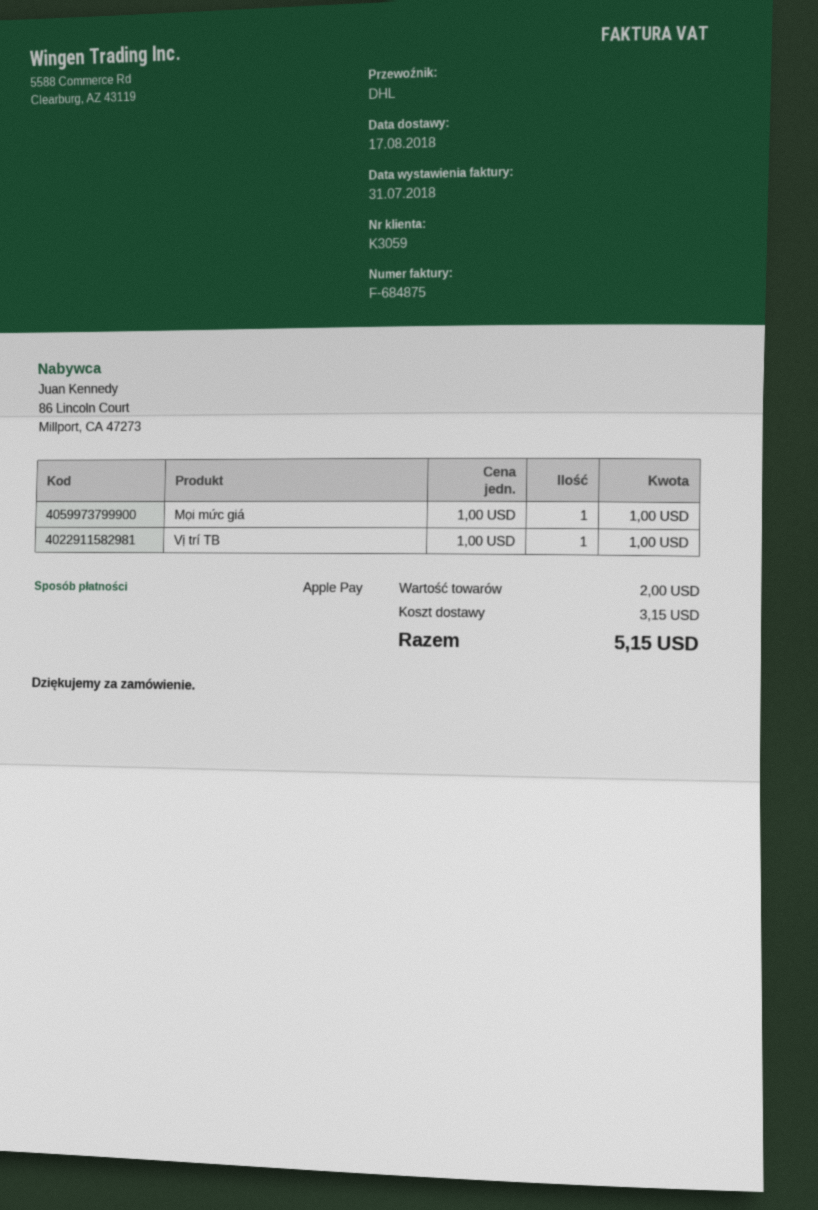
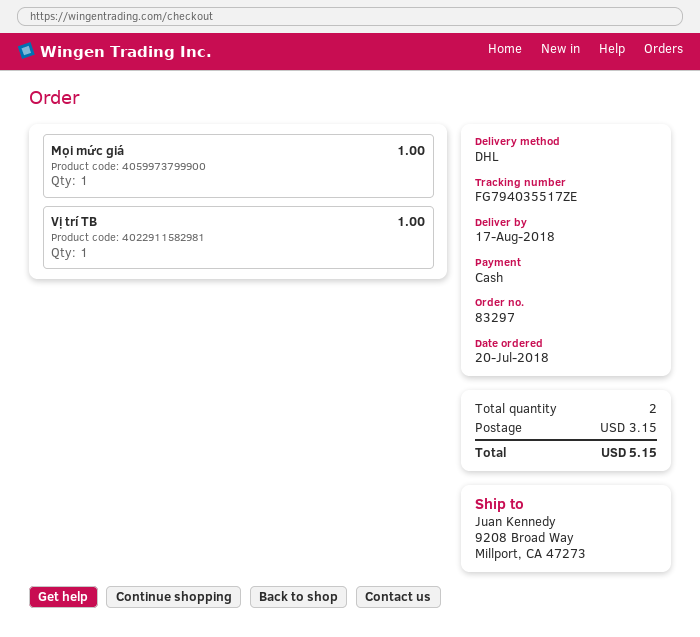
payment method: Apple Pay -> cash

